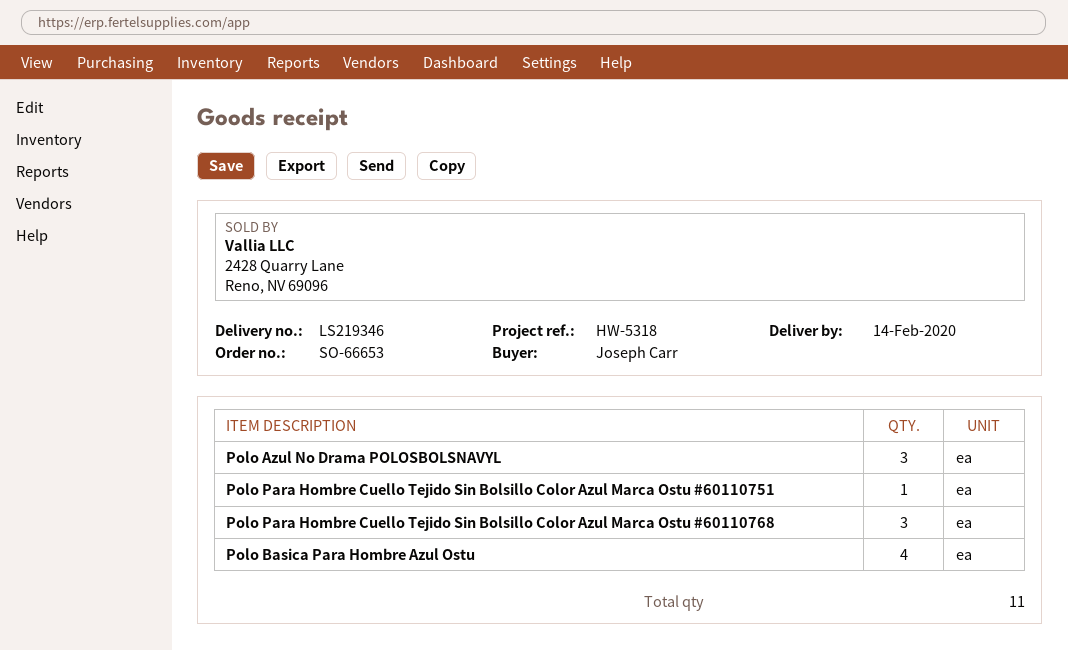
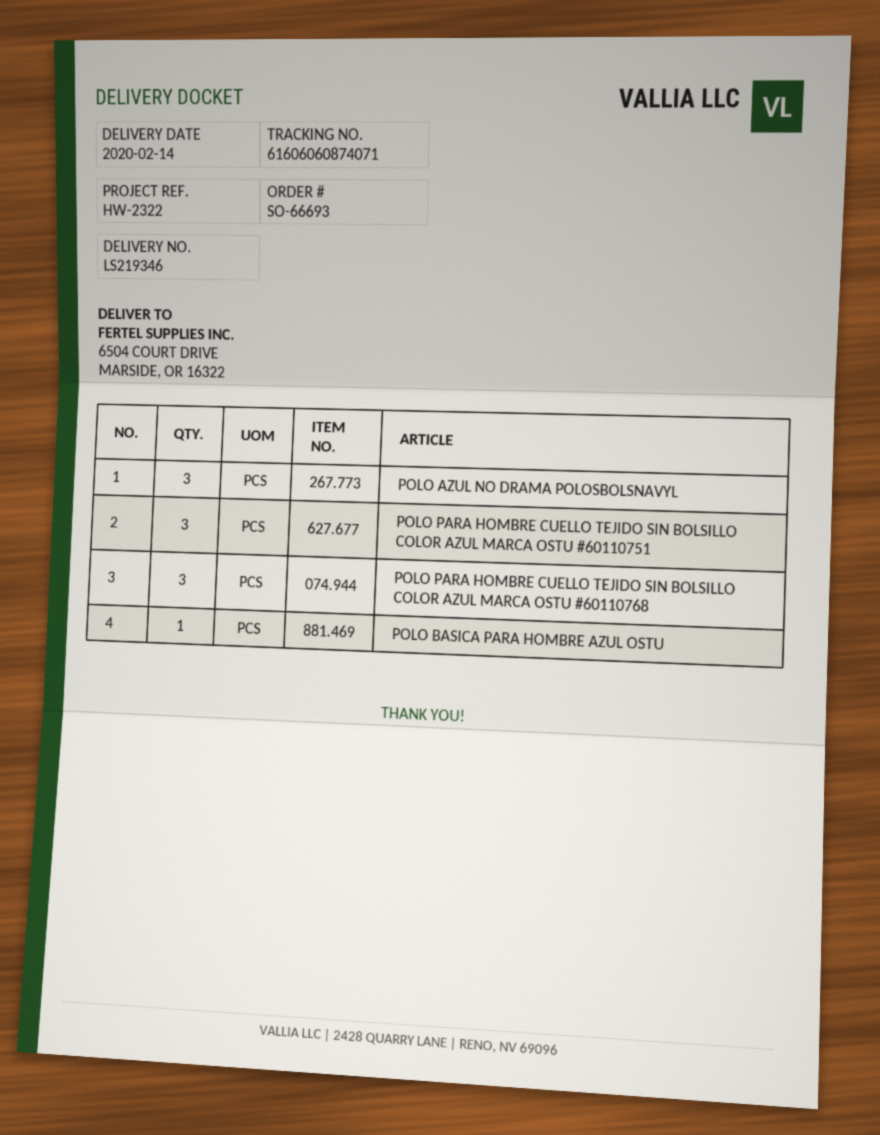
order number: SO-66653 -> SO-66693
reference: HW-5318 -> HW-2322
Polo Para Hombre Cuello Tejido Sin Bolsillo Color Azul Marca Ostu #60110751: 1 -> 3
Polo Basica Para Hombre Azul Ostu: 4 -> 1

